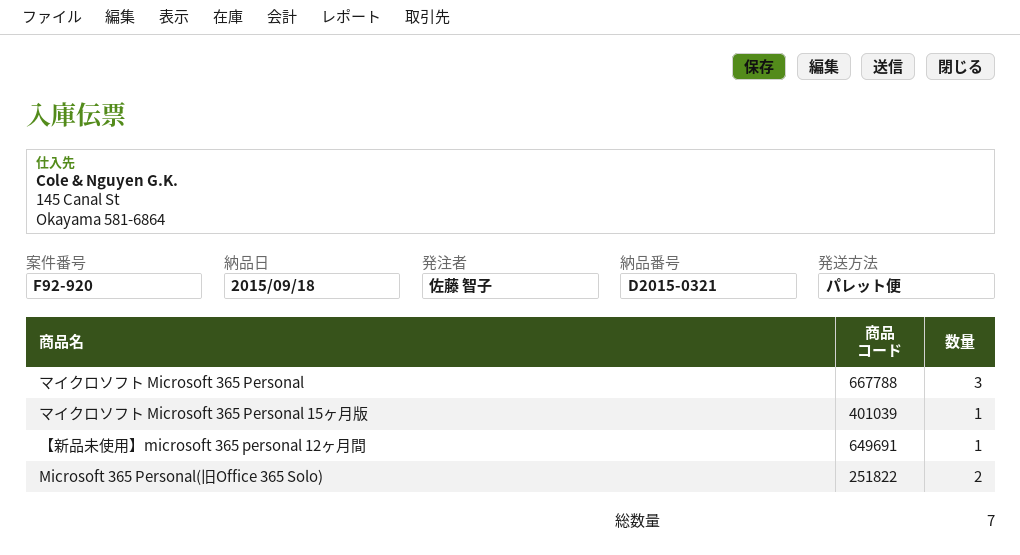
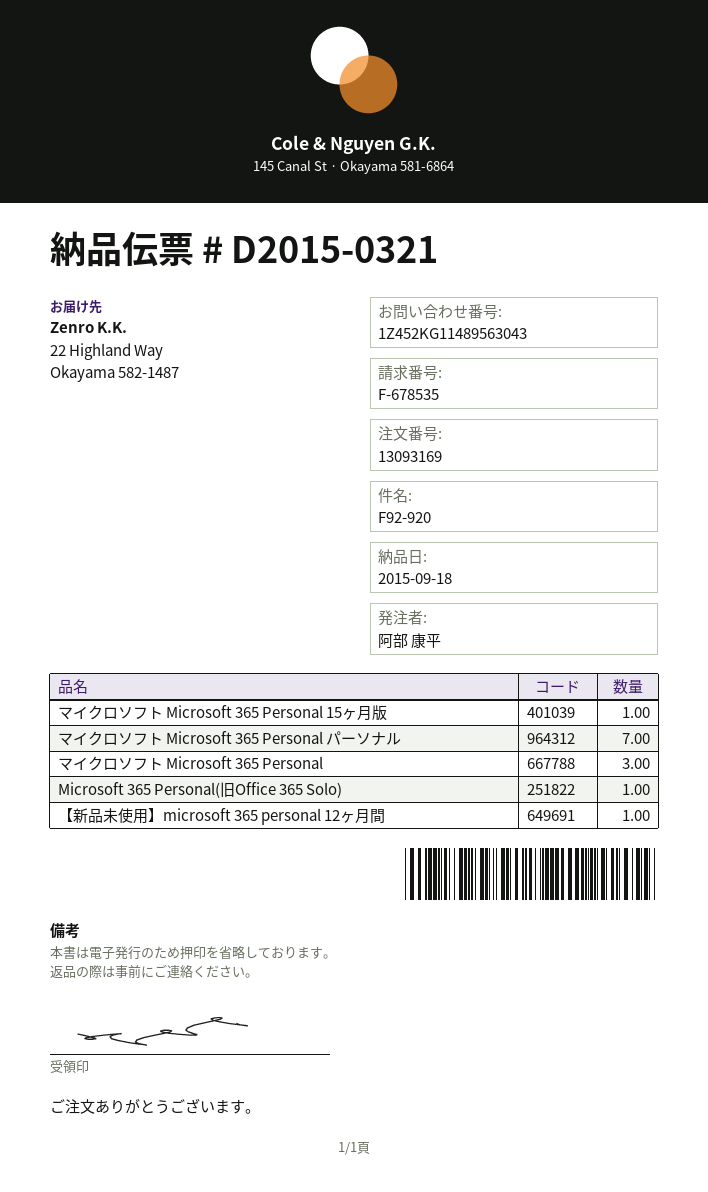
ordered by: 佐藤 智子 -> 阿部 康平
Microsoft 365 Personal(旧Office 365 Solo): 2 -> 1
マイクロソフト Microsoft 365 Personal パーソナル: none -> 7

